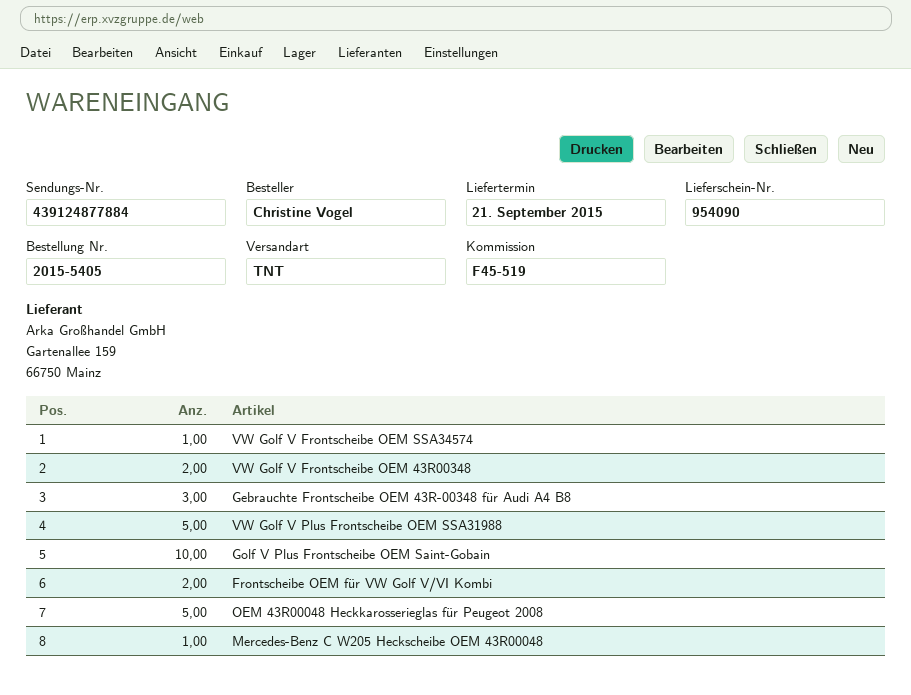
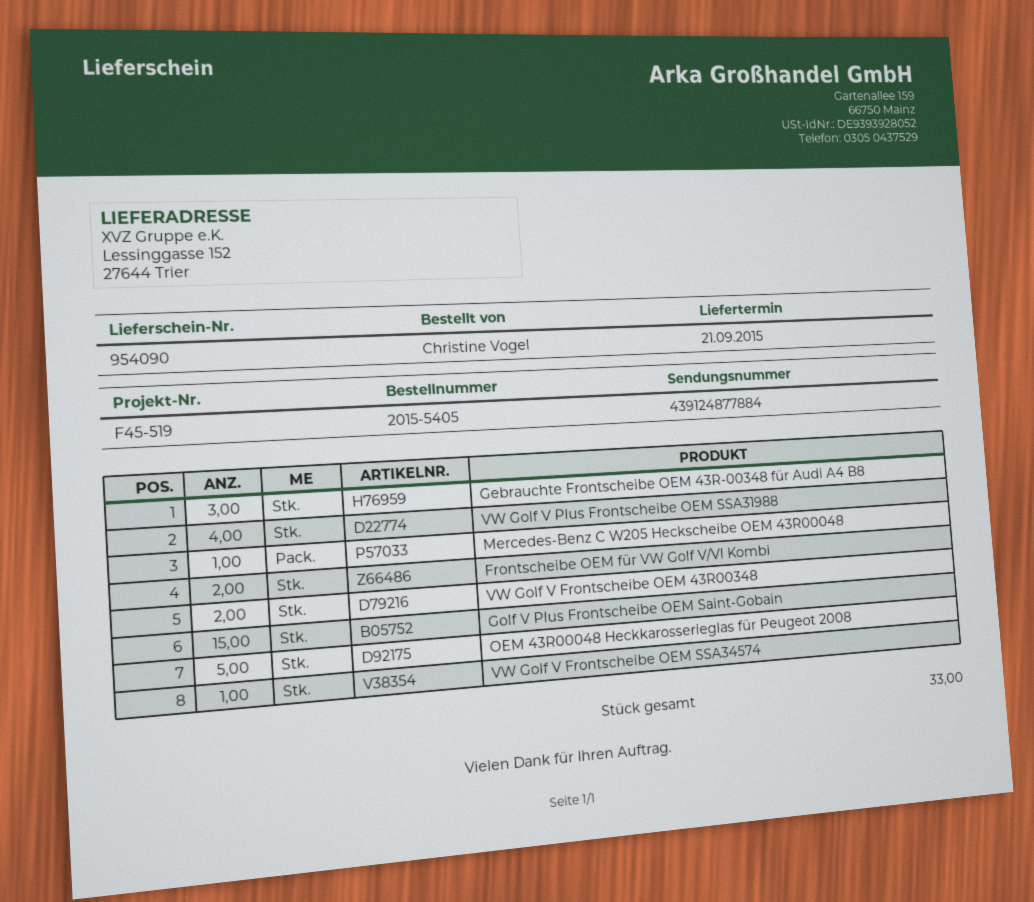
VW Golf V Plus Frontscheibe OEM SSA31988: 5 -> 4
Golf V Plus Frontscheibe OEM Saint-Gobain: 10 -> 15

